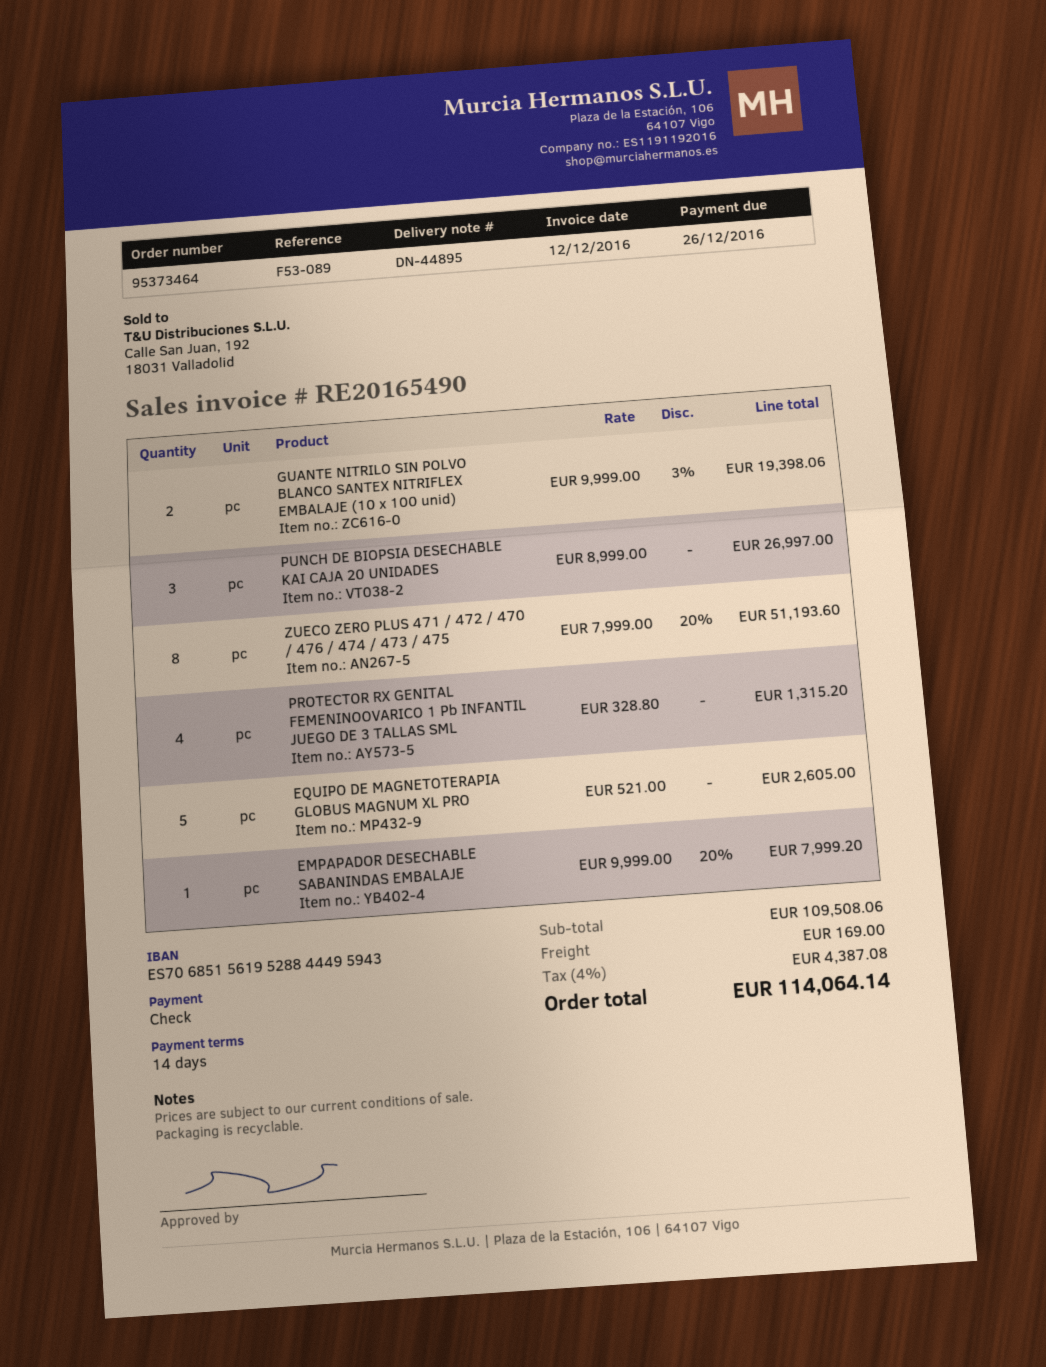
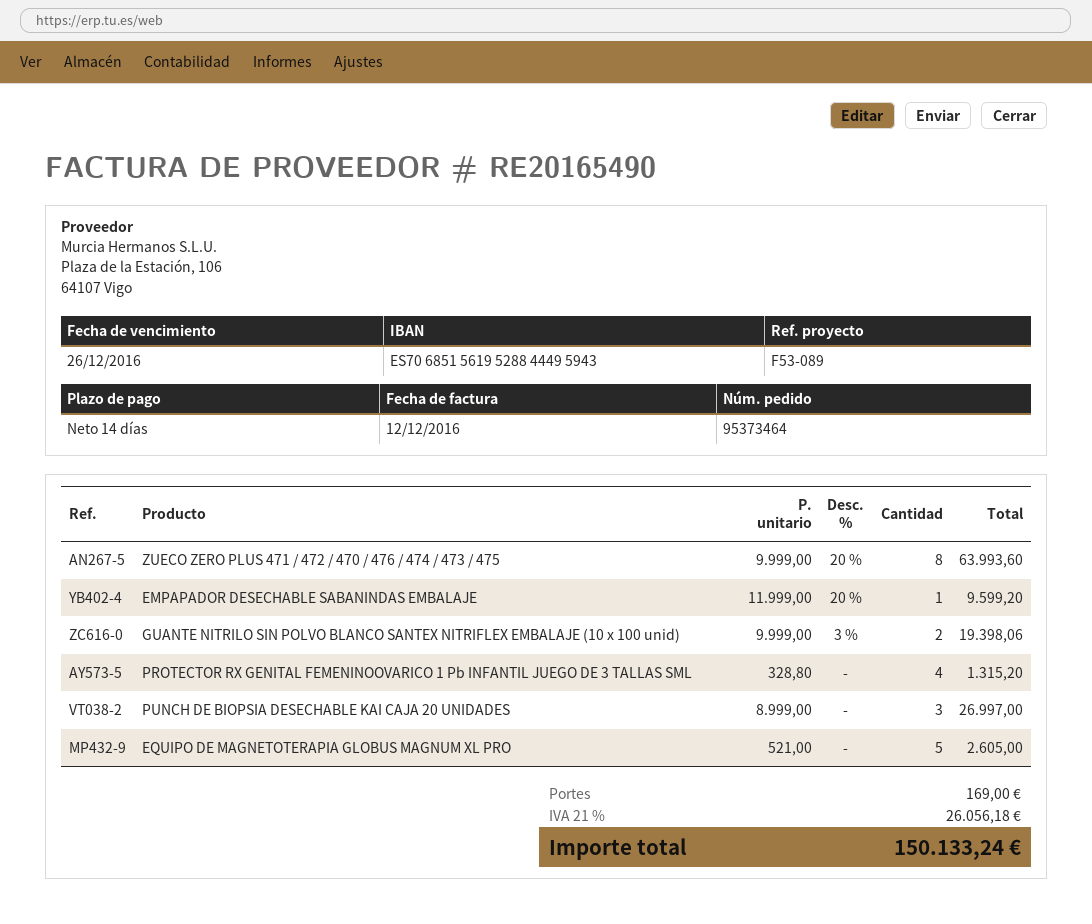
ZUECO ZERO PLUS 471 / 472 / 470 / 476 / 474 / 473 / 475: 8 x 7999.00 - 20% = 51193.60 -> 8 x 9999.00 - 20% = 63993.60
EMPAPADOR DESECHABLE SABANINDAS EMBALAJE: 1 x 9999.00 - 20% = 7999.20 -> 1 x 11999.00 - 20% = 9599.20
tax: 4% = 4387.08 -> 21% = 26056.18
total: 114064.14 -> 150133.24

